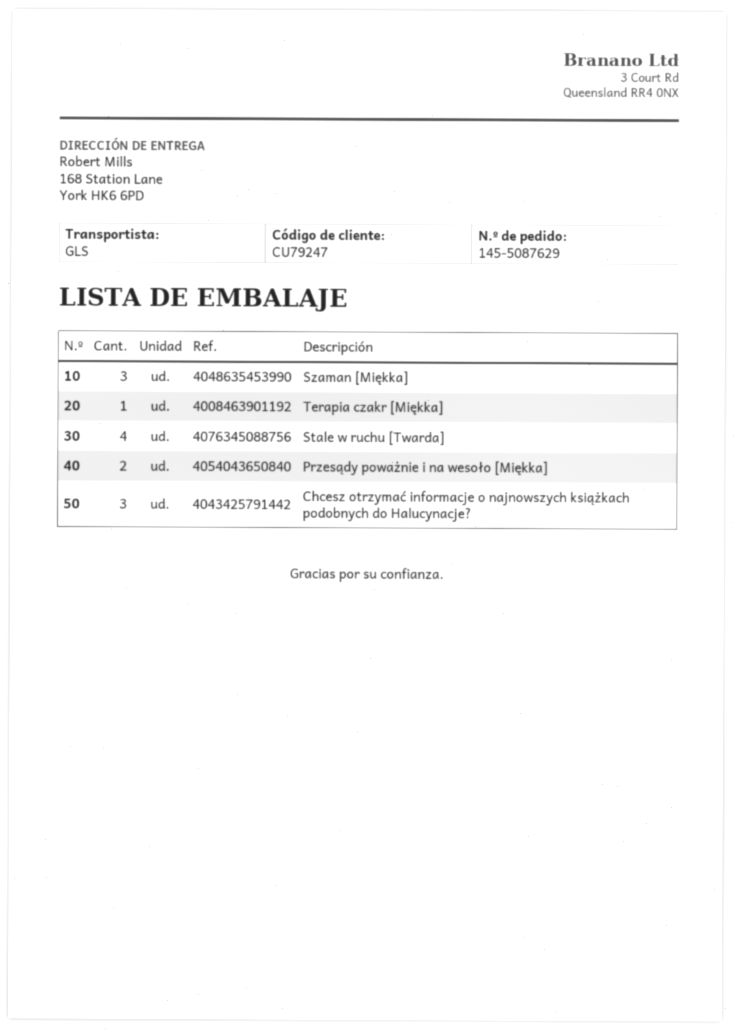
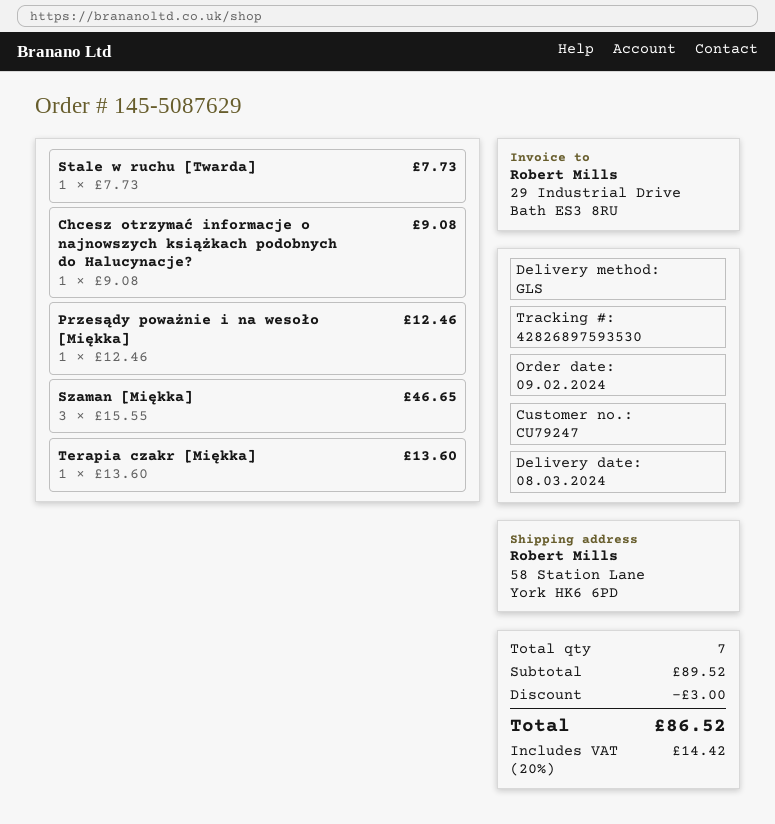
ship to: 168 Station Lane, York HK6 6PD -> 58 Station Lane, York HK6 6PD
Stale w ruchu [Twarda]: 4 -> 1
Przesądy poważnie i na wesoło [Miękka]: 2 -> 1
Chcesz otrzymać informacje o najnowszych książkach podobnych do Halucynacje?: 3 -> 1

